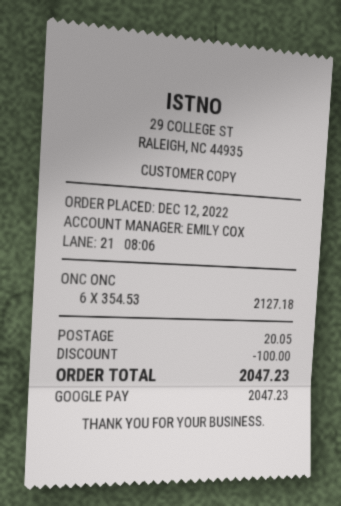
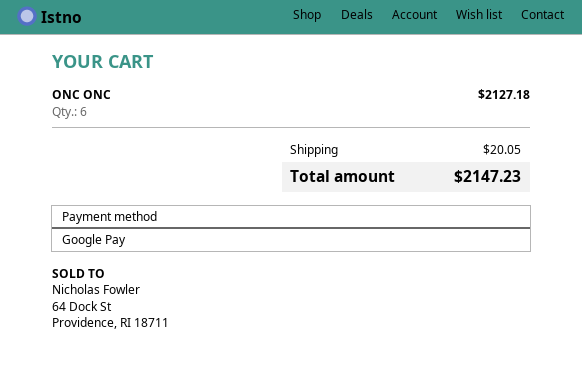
discount: 100.00 -> none
total: 2047.23 -> 2147.23

